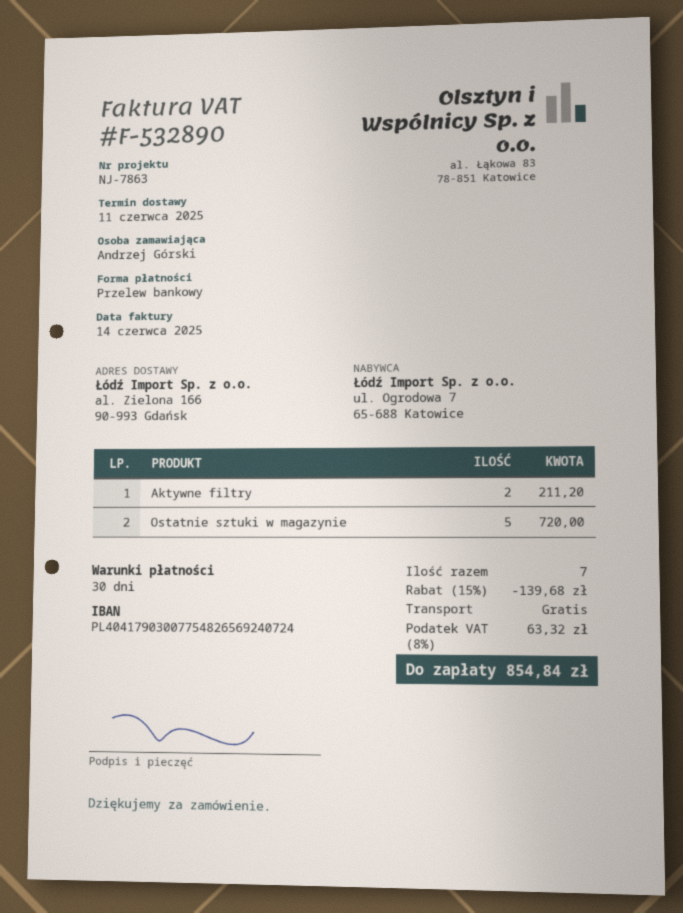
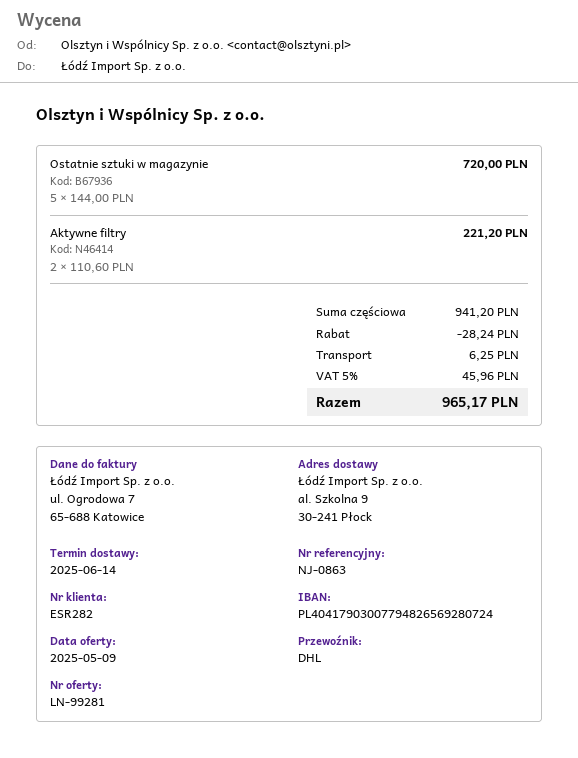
delivery date: 2025-06-11 -> 2025-06-14
reference: NJ-7863 -> NJ-0863
bank account: PL40417903007754826569240724 -> PL40417903007794826569280724
ship to: al. Zielona 166, 90-993 Gdańsk -> al. Szkolna 9, 30-241 Płock
Aktywne filtry: 2 for 211.20 -> 2 for 221.20
discount: 139.68 -> 28.24
shipping: 0.00 -> 6.25
tax: 8% = 63.32 -> 5% = 45.96
total: 854.84 -> 965.17

